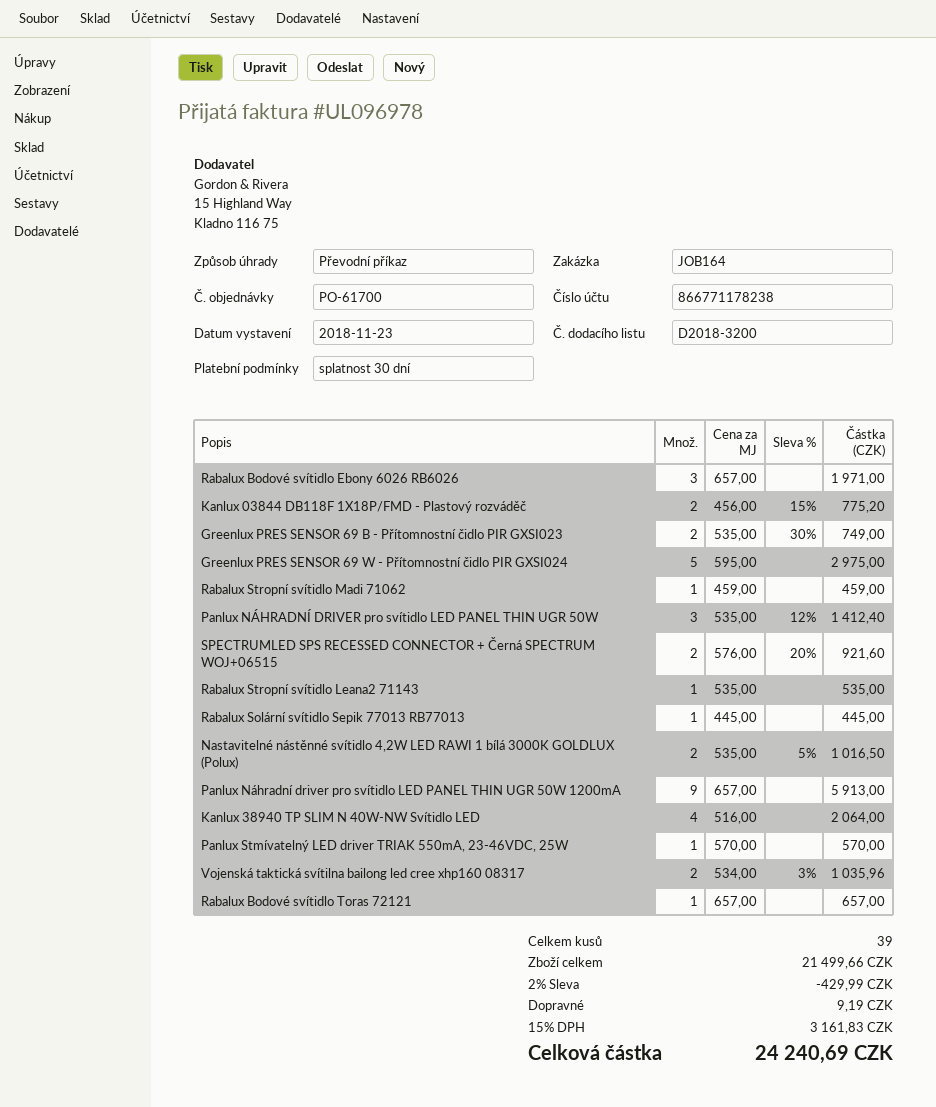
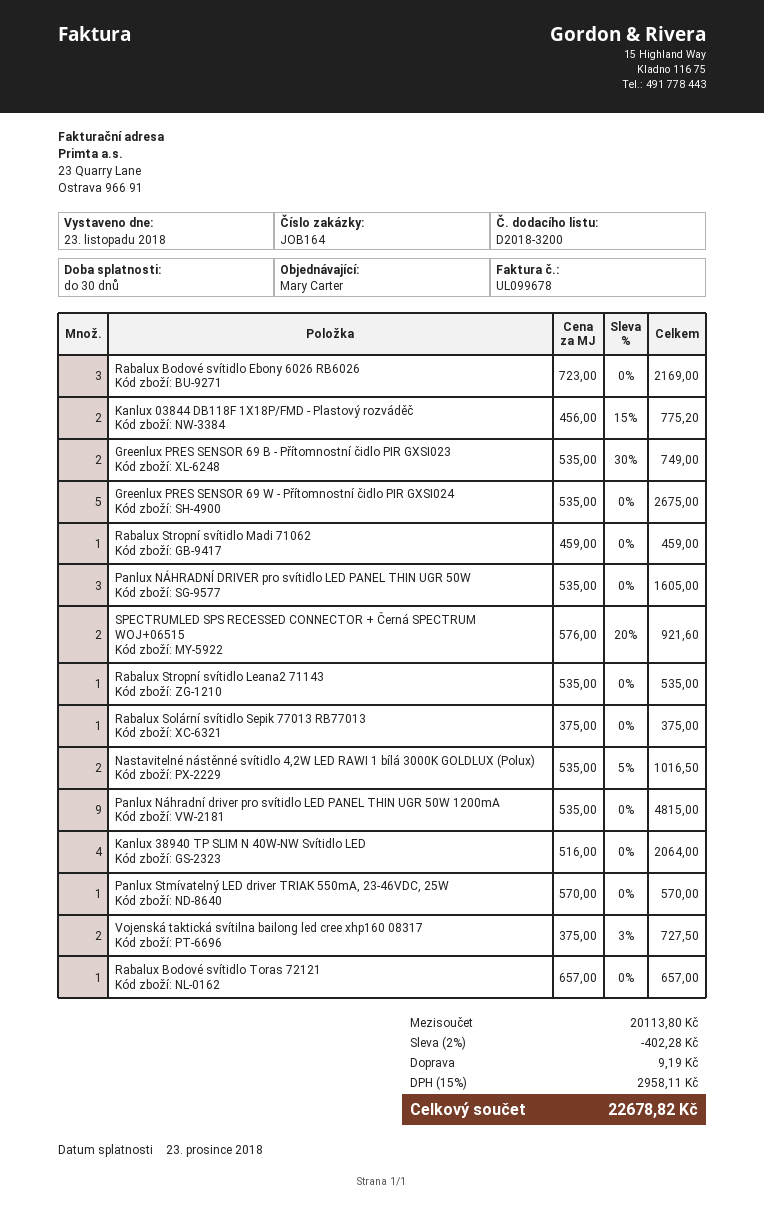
invoice number: UL096978 -> UL099678
Rabalux Bodové svítidlo Ebony 6026 RB6026: 3 x 657.00 = 1971.00 -> 3 x 723.00 = 2169.00
Greenlux PRES SENSOR 69 W - Přítomnostní čidlo PIR GXSI024: 5 x 595.00 = 2975.00 -> 5 x 535.00 = 2675.00
Panlux NÁHRADNÍ DRIVER pro svítidlo LED PANEL THIN UGR 50W: 3 x 535.00 - 12% = 1412.40 -> 3 x 535.00 = 1605.00
Rabalux Solární svítidlo Sepik 77013 RB77013: 1 x 445.00 = 445.00 -> 1 x 375.00 = 375.00
Panlux Náhradní driver pro svítidlo LED PANEL THIN UGR 50W 1200mA: 9 x 657.00 = 5913.00 -> 9 x 535.00 = 4815.00
Vojenská taktická svítilna bailong led cree xhp160 08317: 2 x 534.00 - 3% = 1035.96 -> 2 x 375.00 - 3% = 727.50
subtotal: 21499.66 -> 20113.80
discount: 2% = 429.99 -> 2% = 402.28
tax: 15% = 3161.83 -> 15% = 2958.11
total: 24240.69 -> 22678.82

